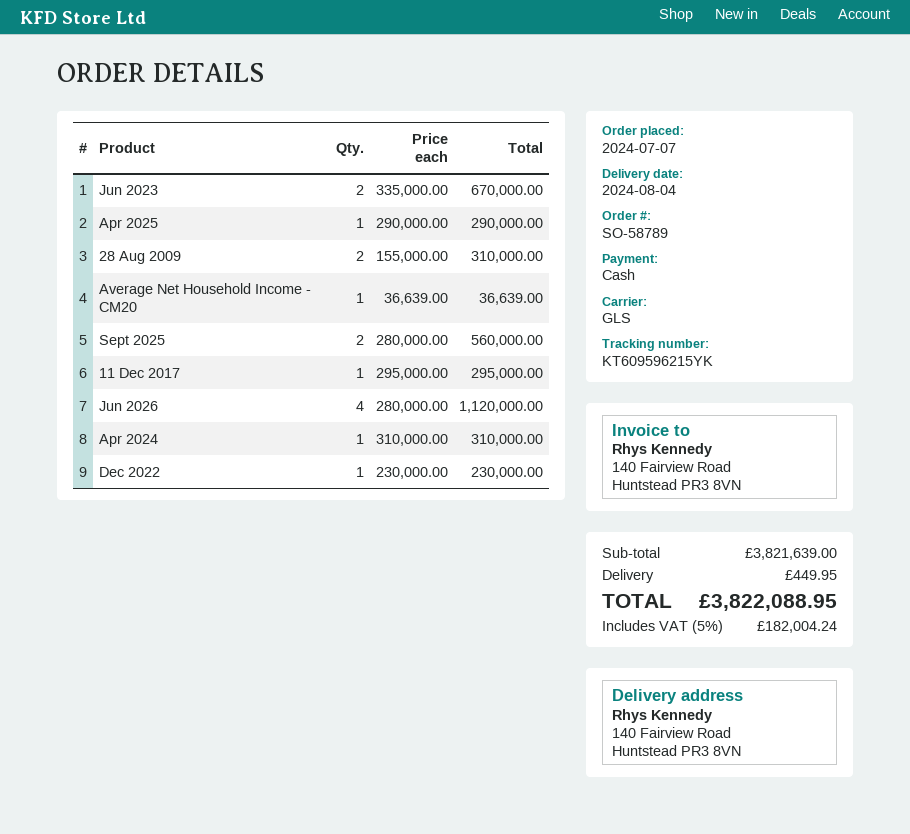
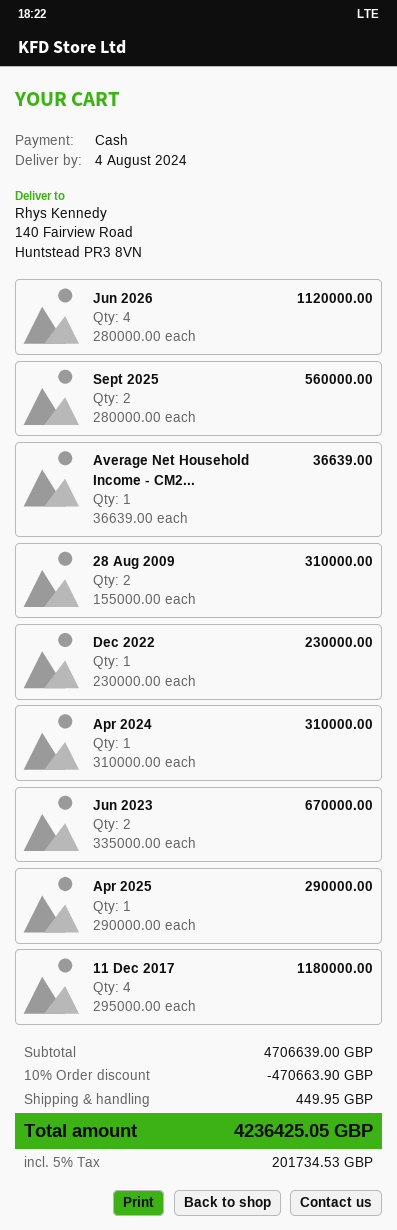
11 Dec 2017: 1 x 295000.00 = 295000.00 -> 4 x 295000.00 = 1180000.00
subtotal: 3821639.00 -> 4706639.00
discount: none -> 10% = 470663.90
tax: 5% = 182004.24 -> 5% = 201734.53
total: 3822088.95 -> 4236425.05

